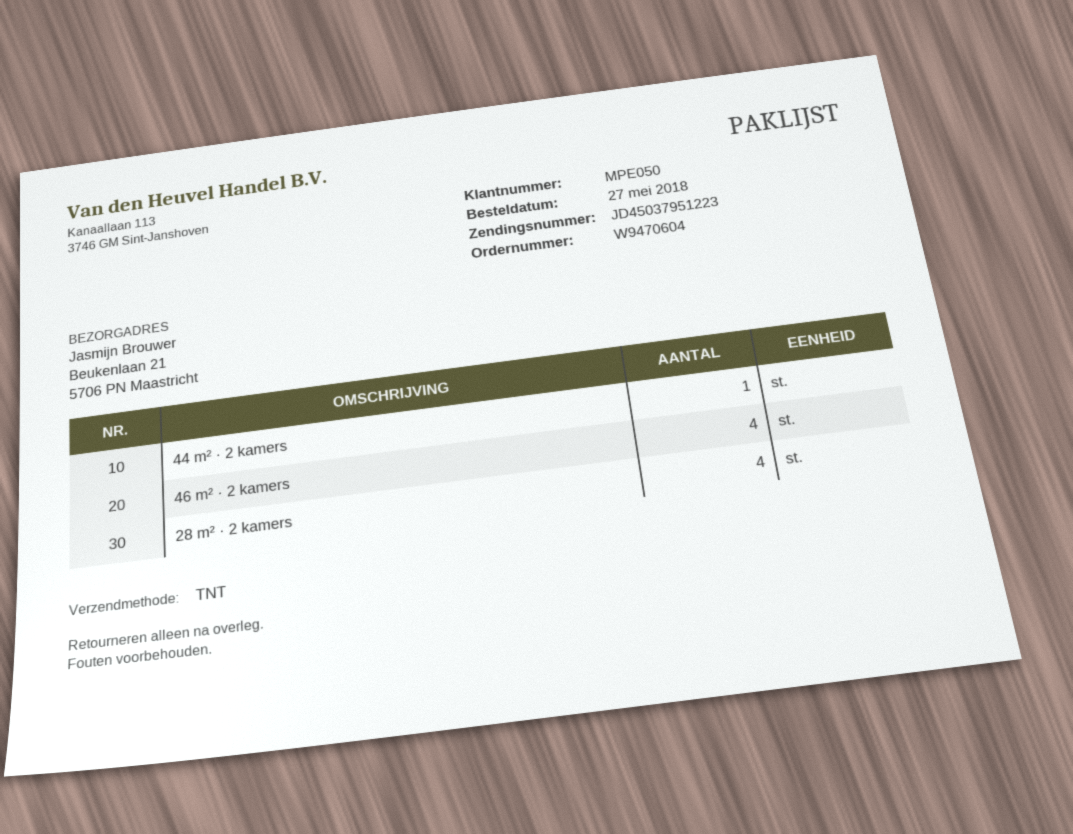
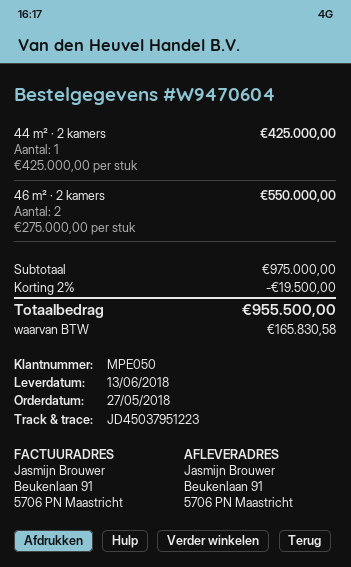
ship to: Beukenlaan 21, 5706 PN Maastricht -> Beukenlaan 91, 5706 PN Maastricht
46 m² · 2 kamers: 4 -> 2
28 m² · 2 kamers: 4 -> none

